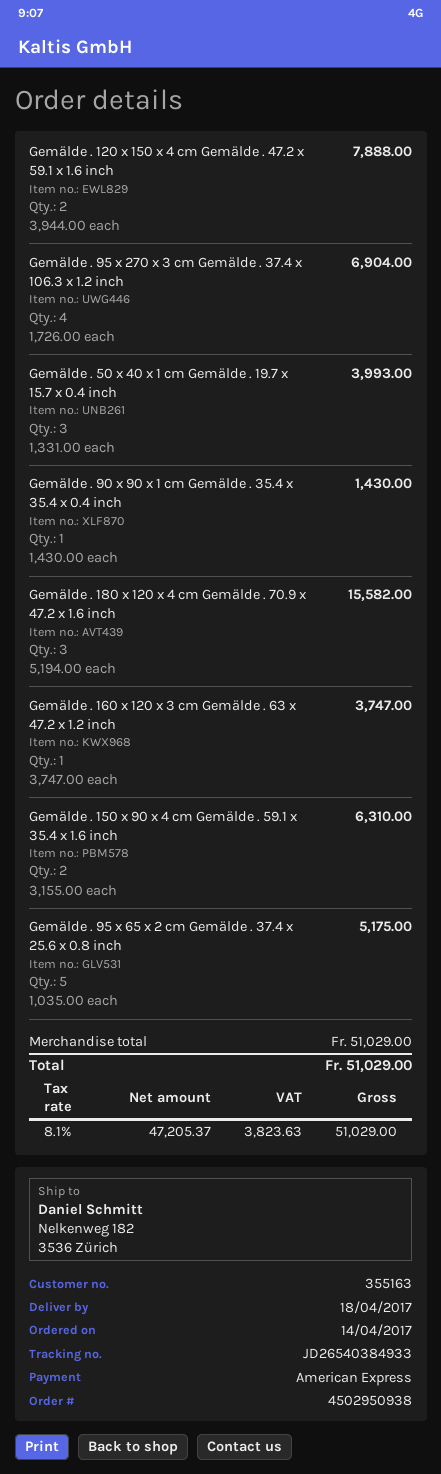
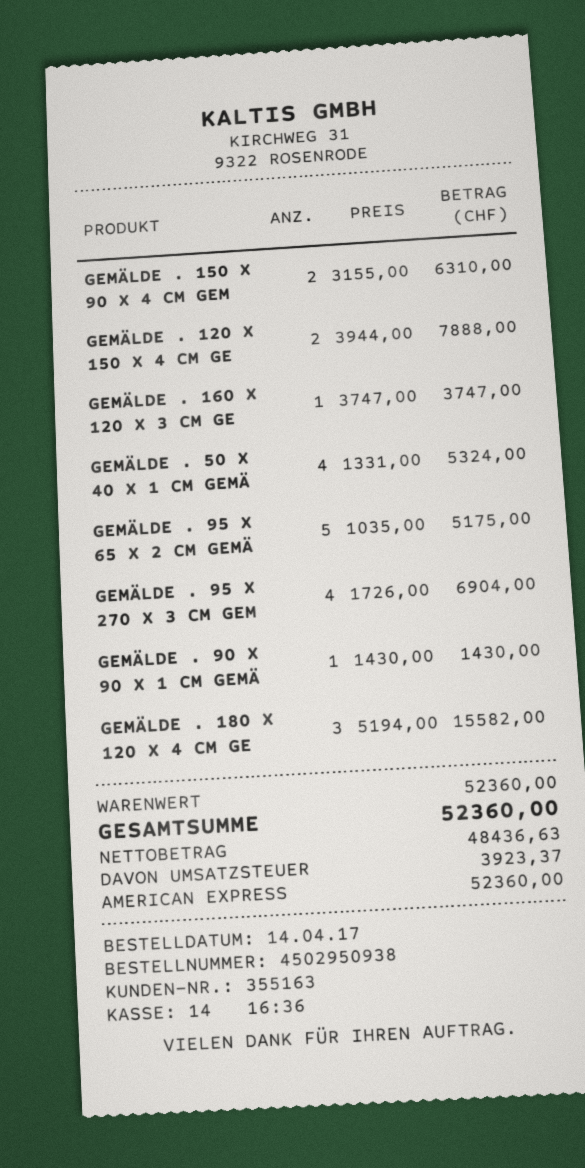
Gemälde . 50 x 40 x 1 cm Gemälde . 19.7 x 15.7 x 0.4 inch: 3 x 1331.00 = 3993.00 -> 4 x 1331.00 = 5324.00
subtotal: 51029.00 -> 52360.00
net: 47205.37 -> 48436.63
tax: 3823.63 -> 3923.37
total: 51029.00 -> 52360.00

